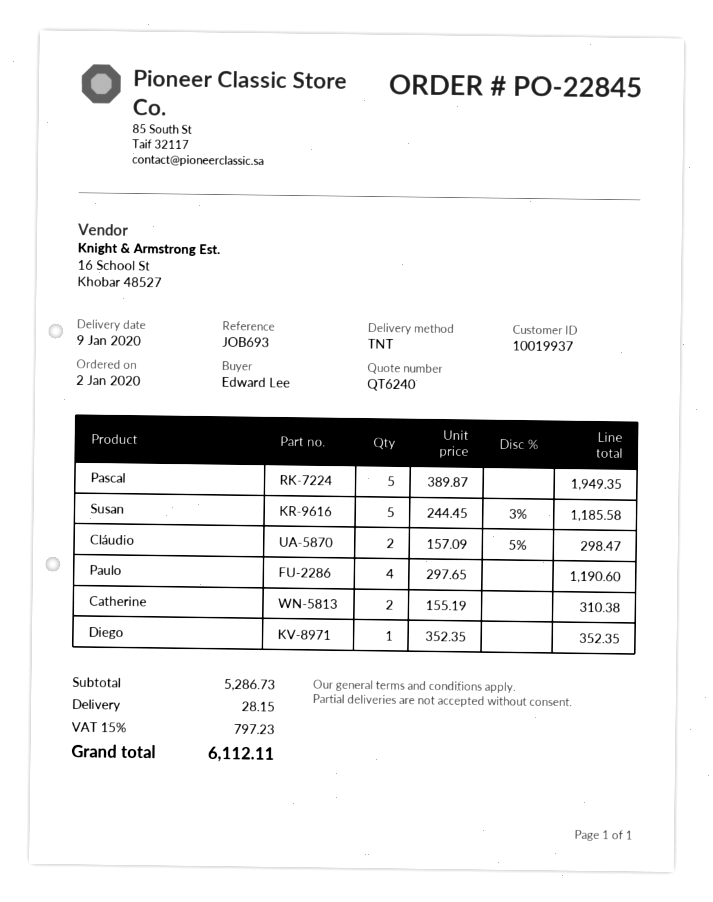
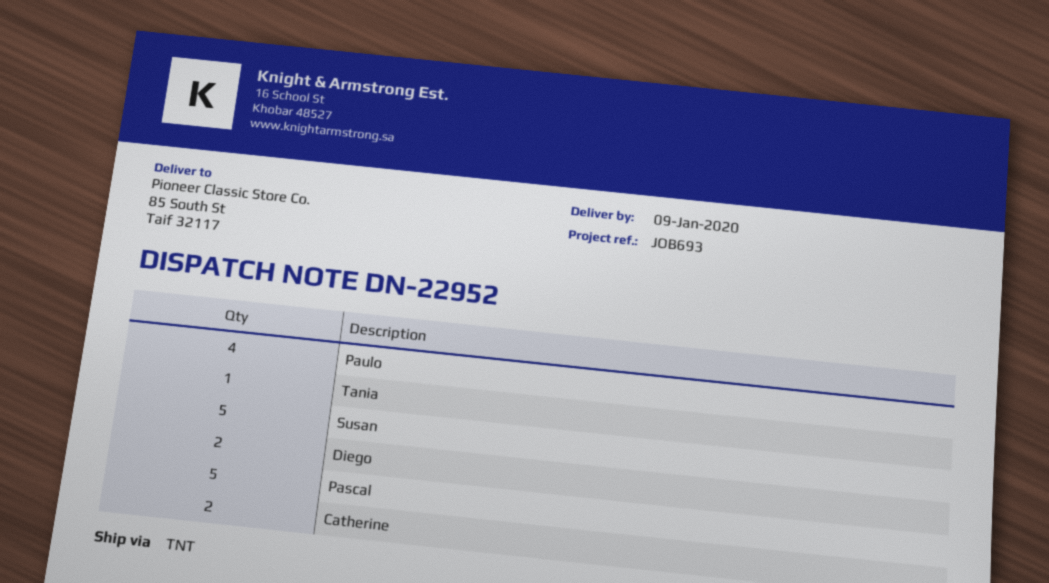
Cláudio: 2 -> none
Diego: 1 -> 2
Tania: none -> 1

